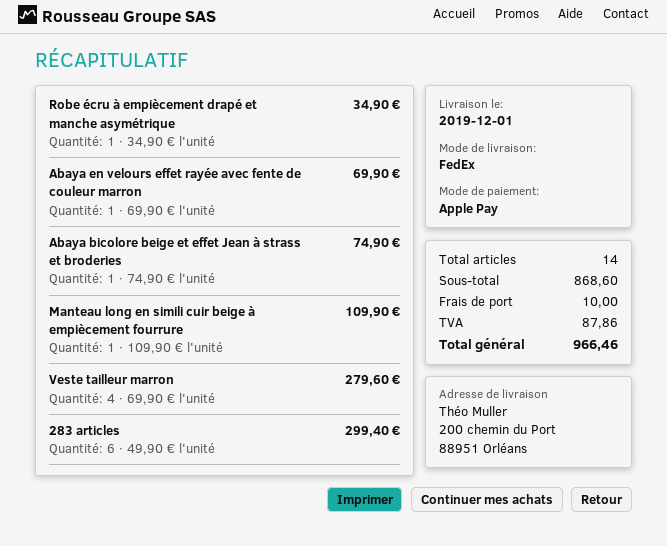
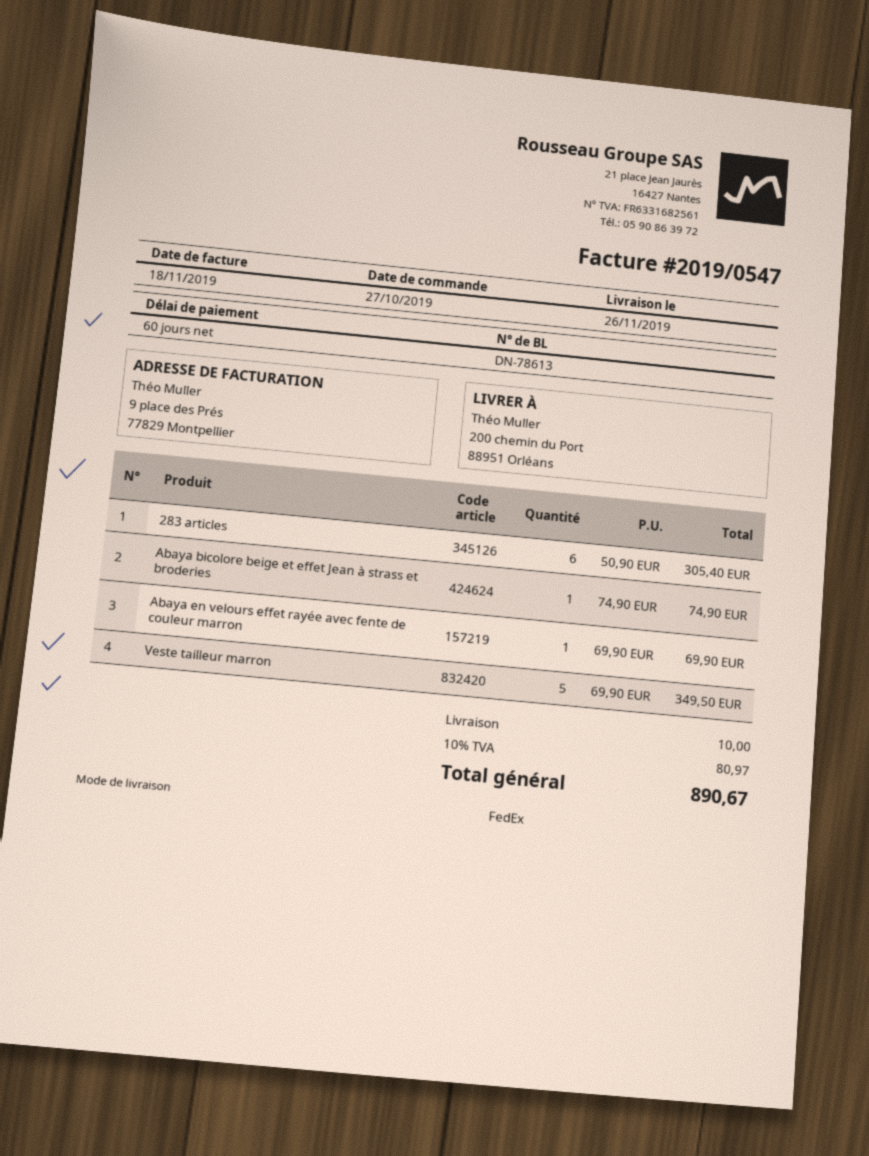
delivery date: 2019-12-01 -> 2019-11-26
Robe écru à empiècement drapé et manche asymétrique: 1 x 34.90 = 34.90 -> none
Manteau long en simili cuir beige à empiècement fourrure: 1 x 109.90 = 109.90 -> none
Veste tailleur marron: 4 x 69.90 = 279.60 -> 5 x 69.90 = 349.50
283 articles: 6 x 49.90 = 299.40 -> 6 x 50.90 = 305.40
tax: 87.86 -> 80.97
total: 966.46 -> 890.67

